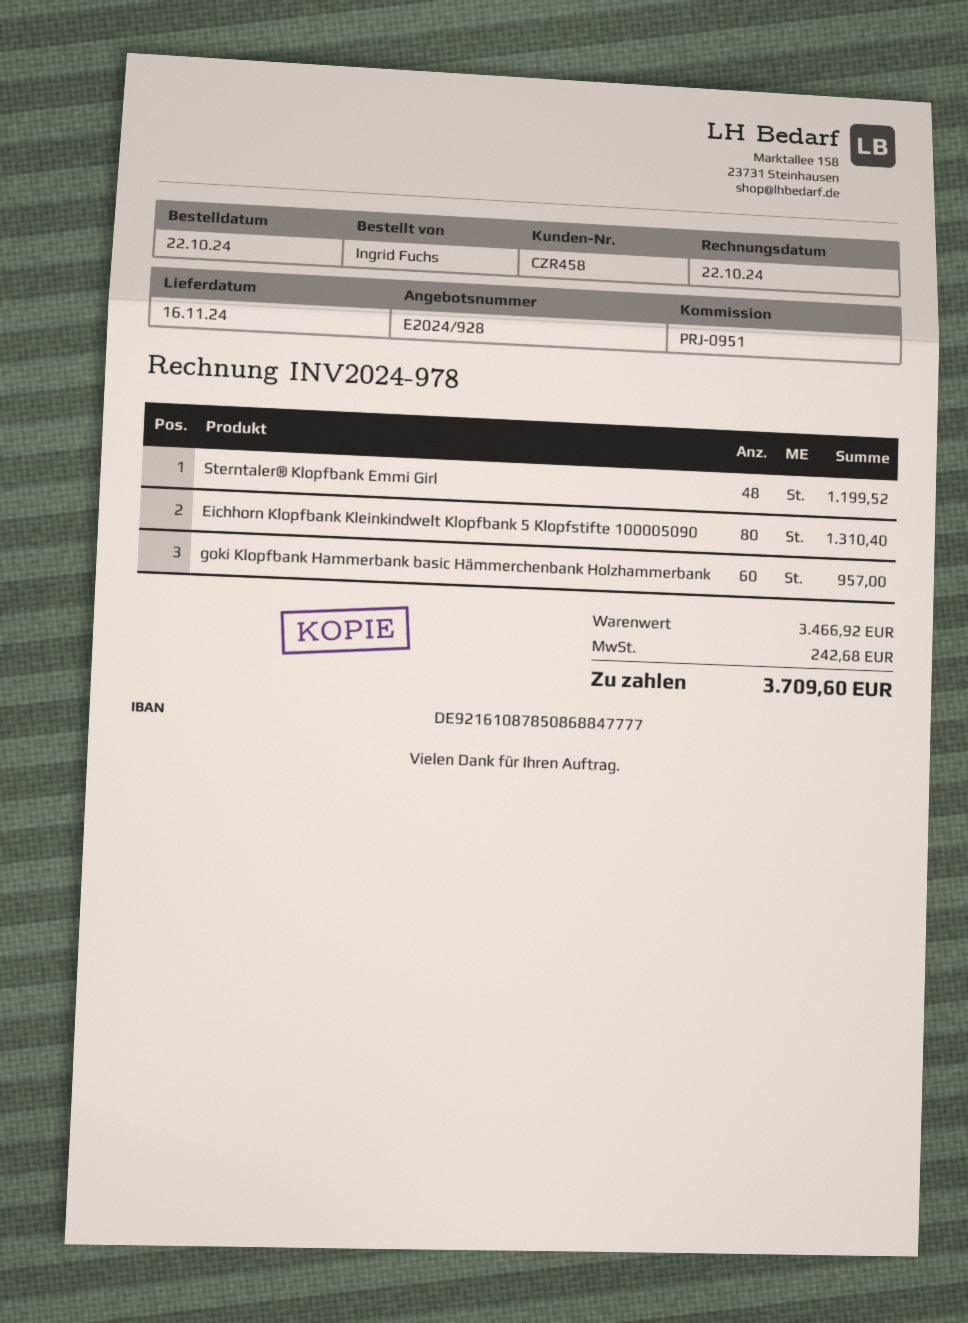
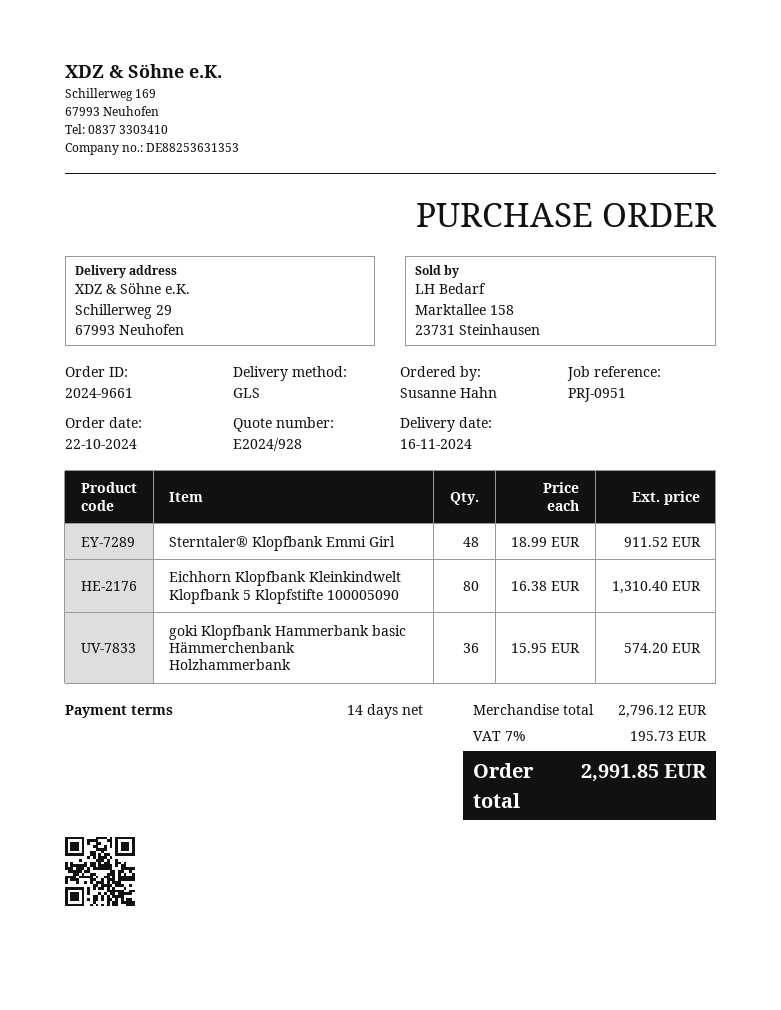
ordered by: Ingrid Fuchs -> Susanne Hahn
Sterntaler® Klopfbank Emmi Girl: 48 for 1199.52 -> 48 for 911.52
goki Klopfbank Hammerbank basic Hämmerchenbank Holzhammerbank: 60 for 957.00 -> 36 for 574.20
subtotal: 3466.92 -> 2796.12
tax: 242.68 -> 195.73
total: 3709.60 -> 2991.85

